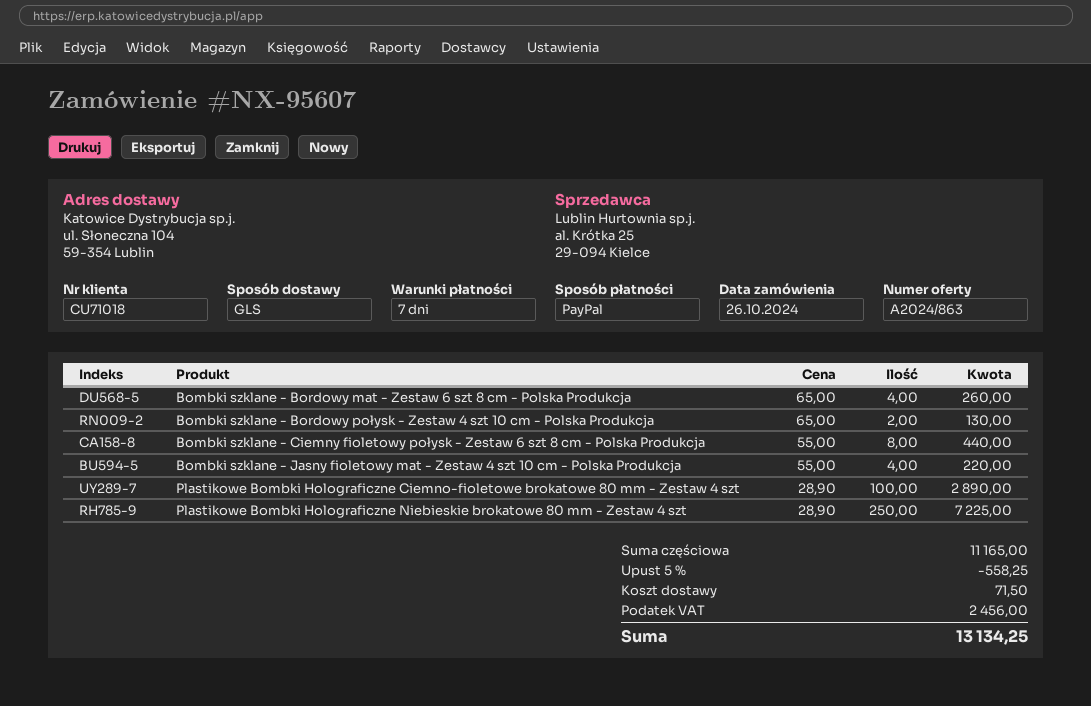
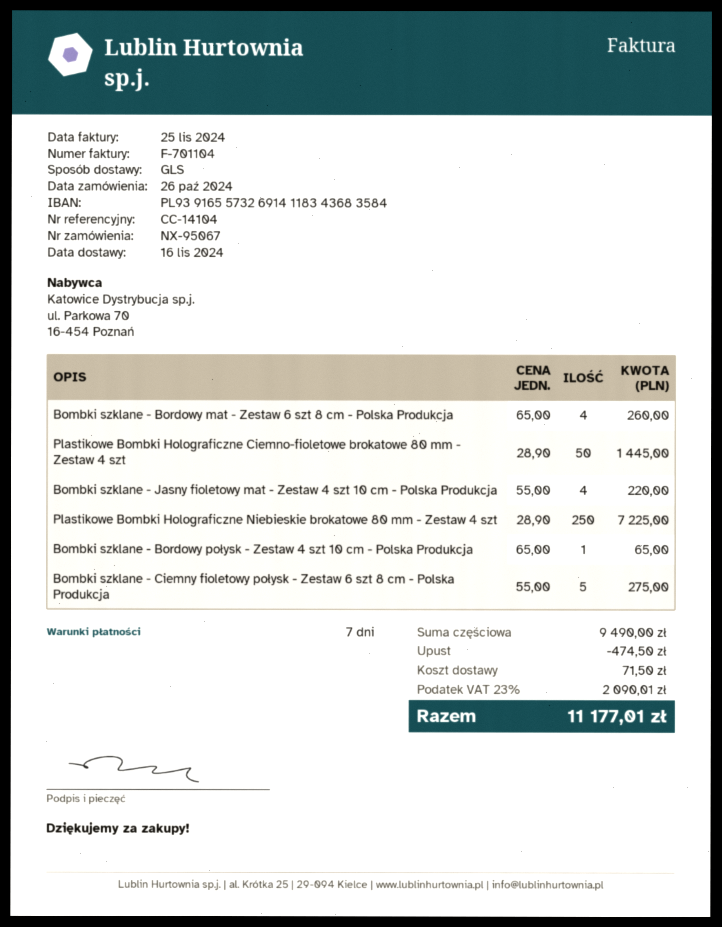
order number: NX-95607 -> NX-95067
Bombki szklane - Bordowy połysk - Zestaw 4 szt 10 cm - Polska Produkcja: 2 x 65.00 = 130.00 -> 1 x 65.00 = 65.00
Bombki szklane - Ciemny fioletowy połysk - Zestaw 6 szt 8 cm - Polska Produkcja: 8 x 55.00 = 440.00 -> 5 x 55.00 = 275.00
Plastikowe Bombki Holograficzne Ciemno-fioletowe brokatowe 80 mm - Zestaw 4 szt: 100 x 28.90 = 2890.00 -> 50 x 28.90 = 1445.00
subtotal: 11165.00 -> 9490.00
discount: 558.25 -> 474.50
tax: 2456.00 -> 2090.01
total: 13134.25 -> 11177.01

